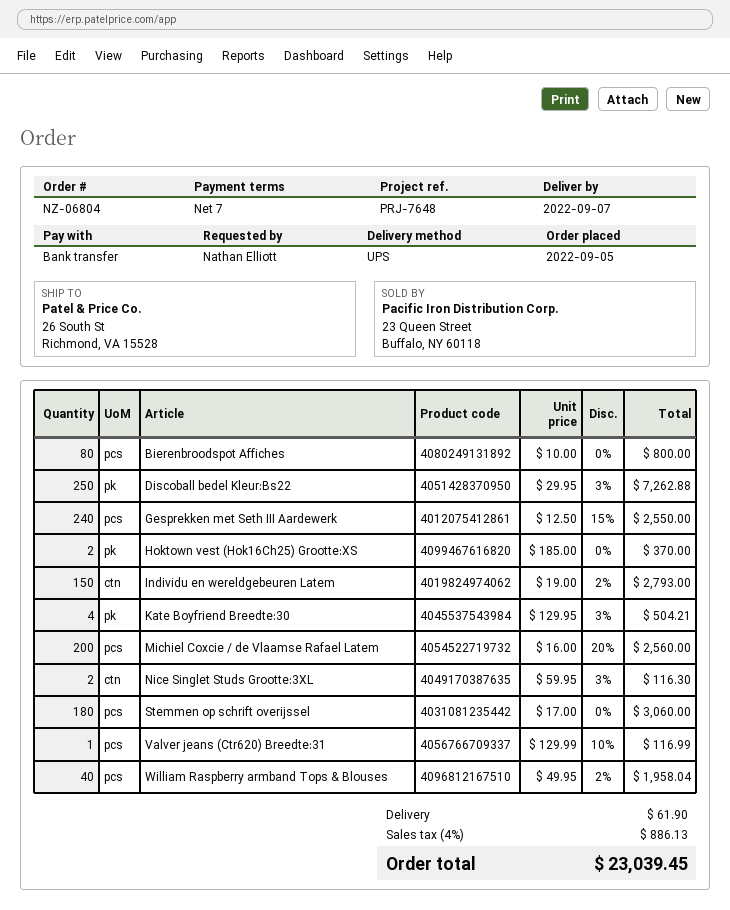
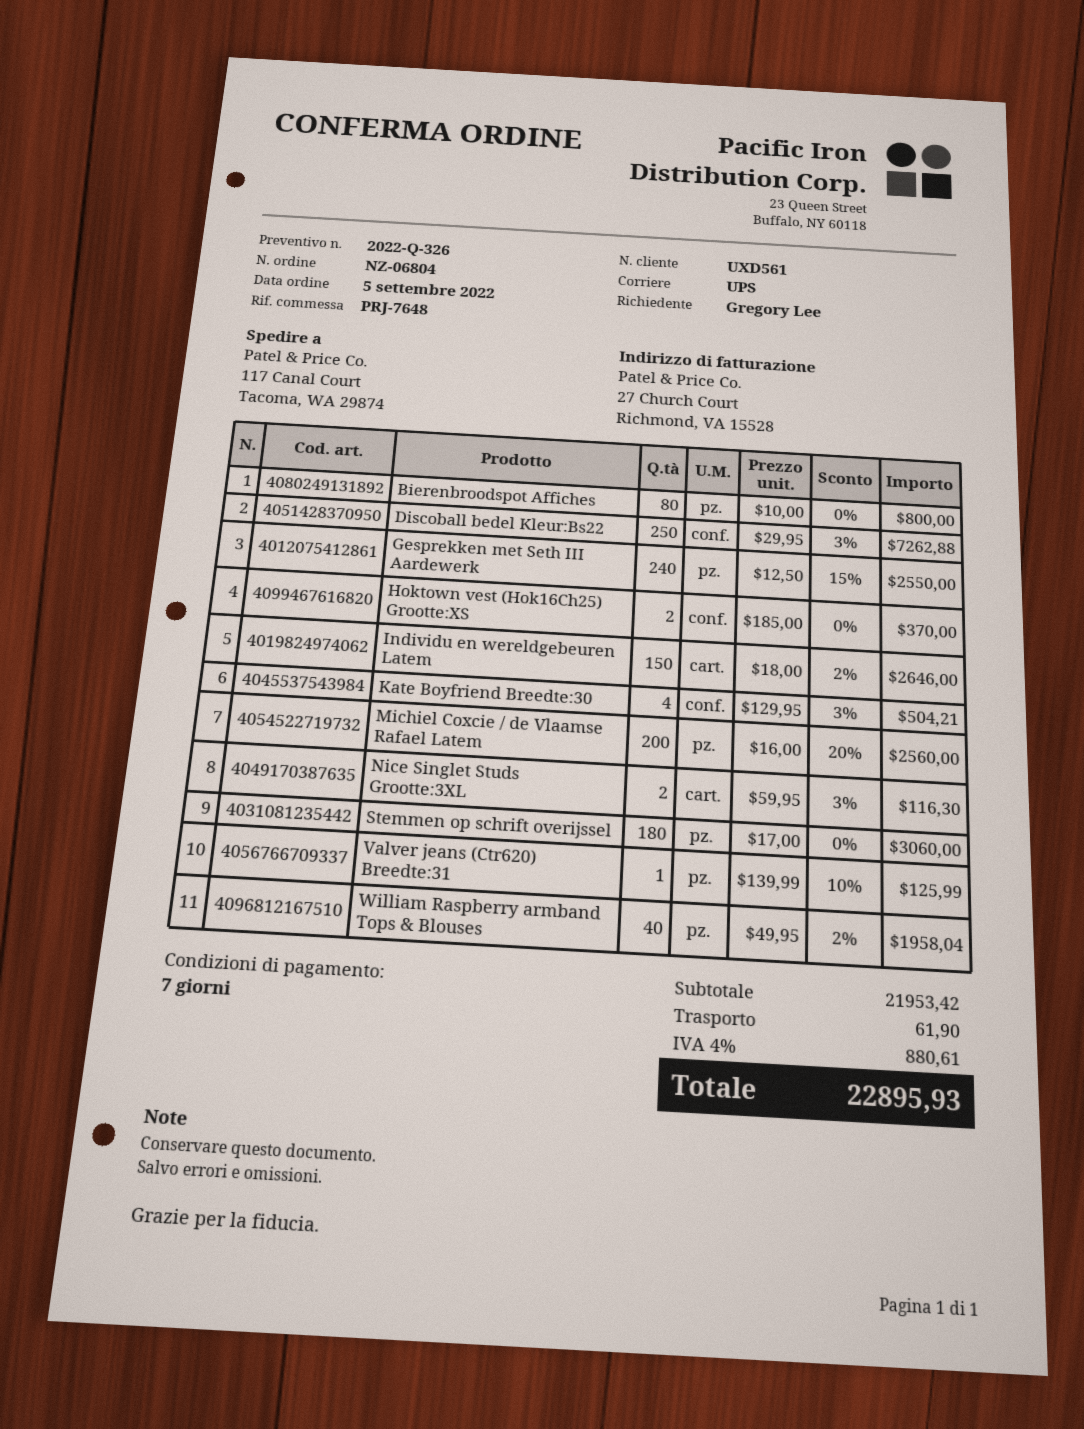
ordered by: Nathan Elliott -> Gregory Lee
ship to: 26 South St, Richmond, VA 15528 -> 117 Canal Court, Tacoma, WA 29874
Individu en wereldgebeuren Latem: 150 x 19.00 - 2% = 2793.00 -> 150 x 18.00 - 2% = 2646.00
Valver jeans (Ctr620) Breedte:31: 1 x 129.99 - 10% = 116.99 -> 1 x 139.99 - 10% = 125.99
tax: 4% = 886.13 -> 4% = 880.61
total: 23039.45 -> 22895.93

